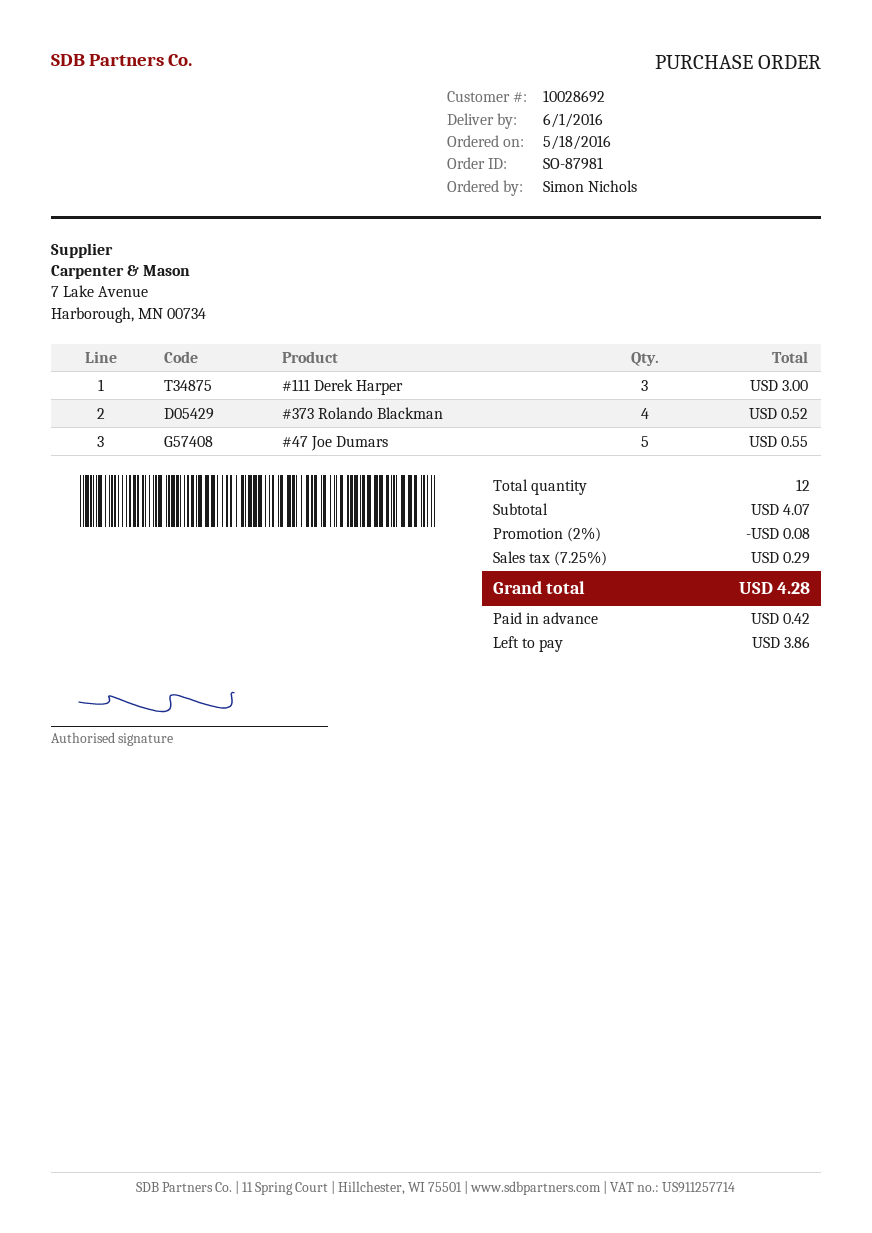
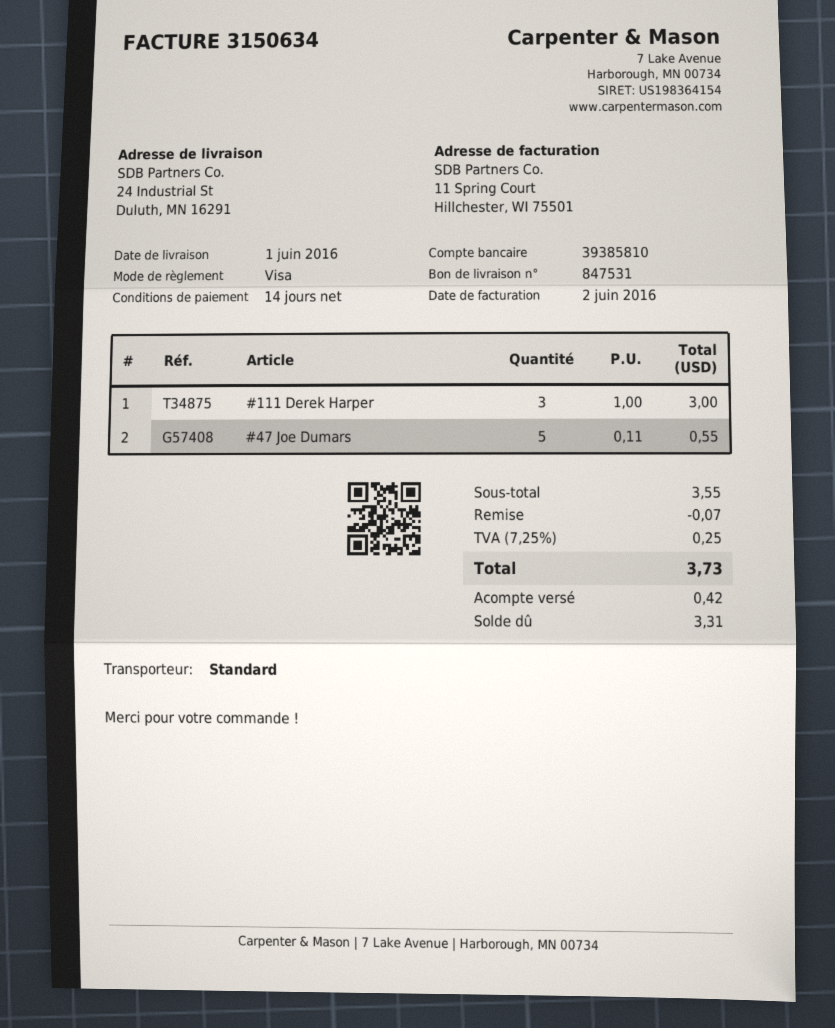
#373 Rolando Blackman: 4 for 0.52 -> none
subtotal: 4.07 -> 3.55
discount: 0.08 -> 0.07
tax: 7.25% = 0.29 -> 7.25% = 0.25
total: 4.28 -> 3.73
balance: 3.86 -> 3.31

